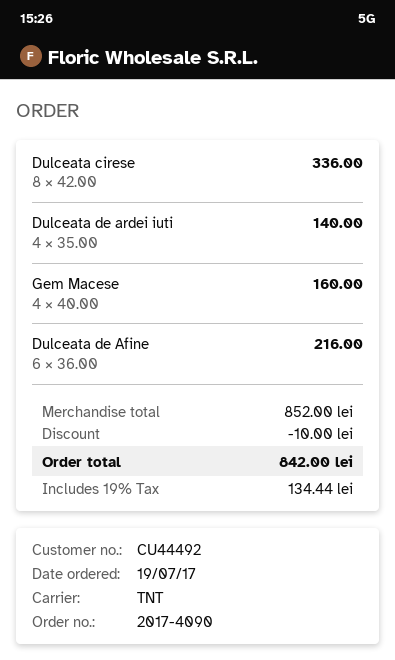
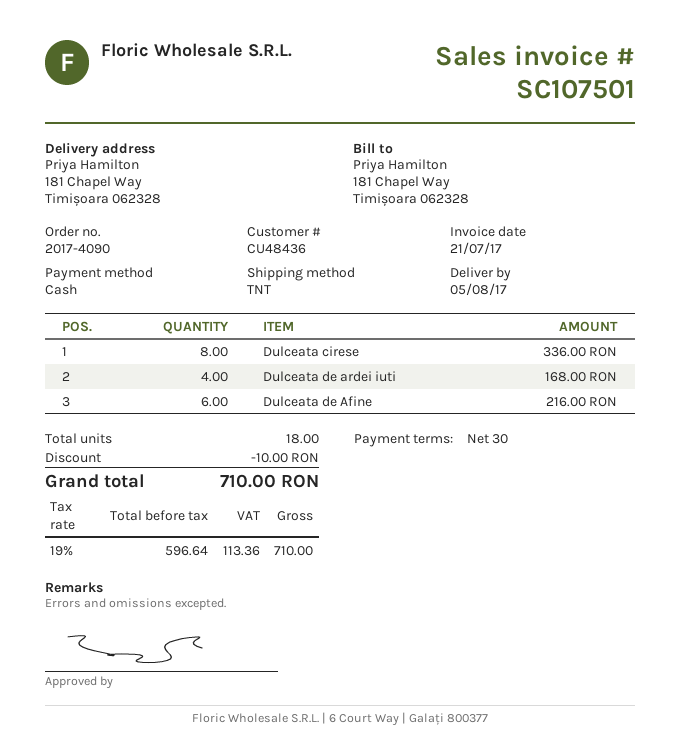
customer number: CU44492 -> CU48436
Dulceata de ardei iuti: 4 for 140.00 -> 4 for 168.00
Gem Macese: 4 for 160.00 -> none
tax: 19% = 134.44 -> 19% = 113.36
total: 842.00 -> 710.00

